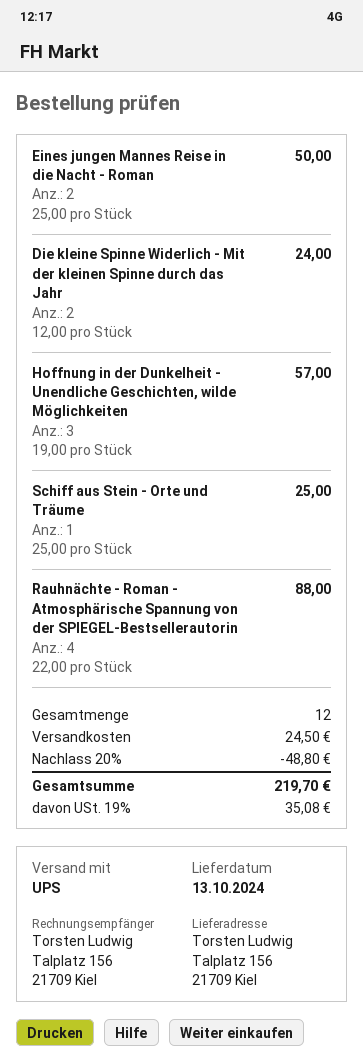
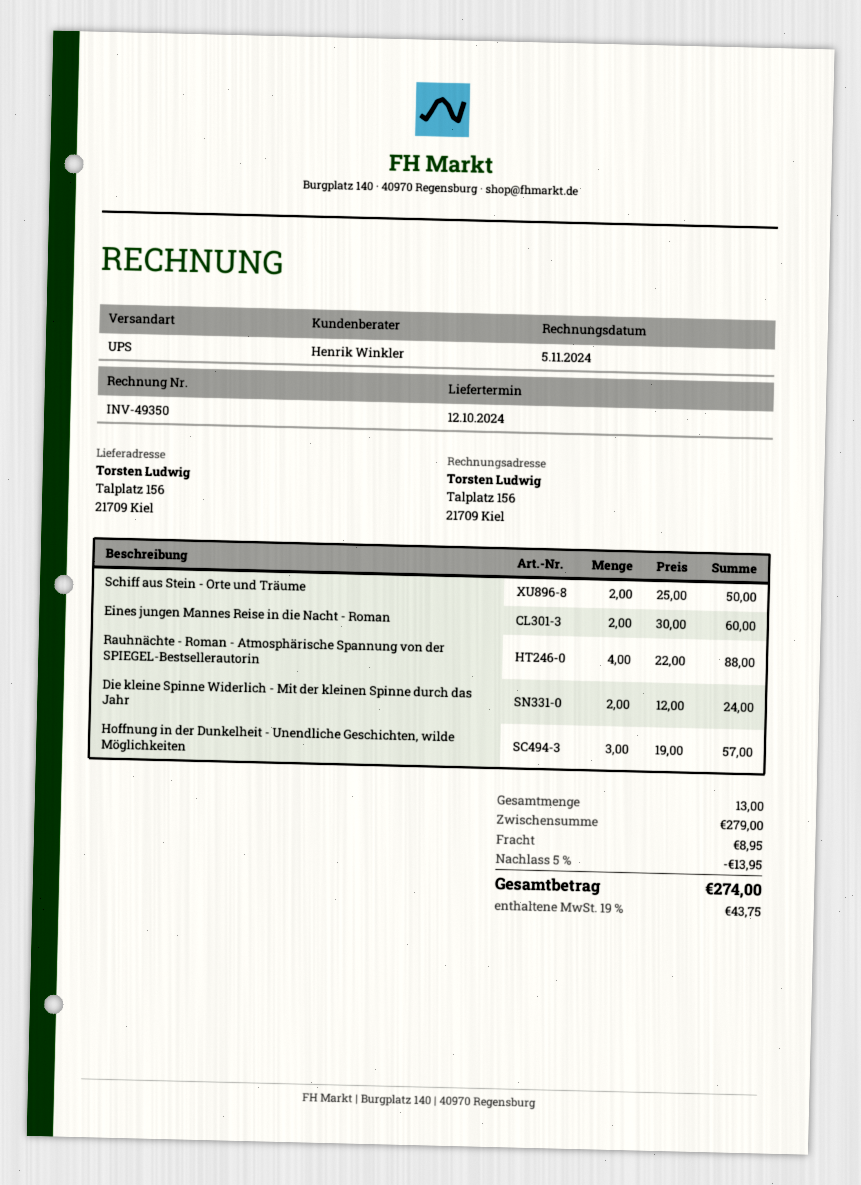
delivery date: 2024-10-13 -> 2024-10-12
Eines jungen Mannes Reise in die Nacht - Roman: 2 x 25.00 = 50.00 -> 2 x 30.00 = 60.00
Schiff aus Stein - Orte und Träume: 1 x 25.00 = 25.00 -> 2 x 25.00 = 50.00
total quantity: 12 -> 13
discount: 20% = 48.80 -> 5% = 13.95
shipping: 24.50 -> 8.95
tax: 19% = 35.08 -> 19% = 43.75
total: 219.70 -> 274.00

